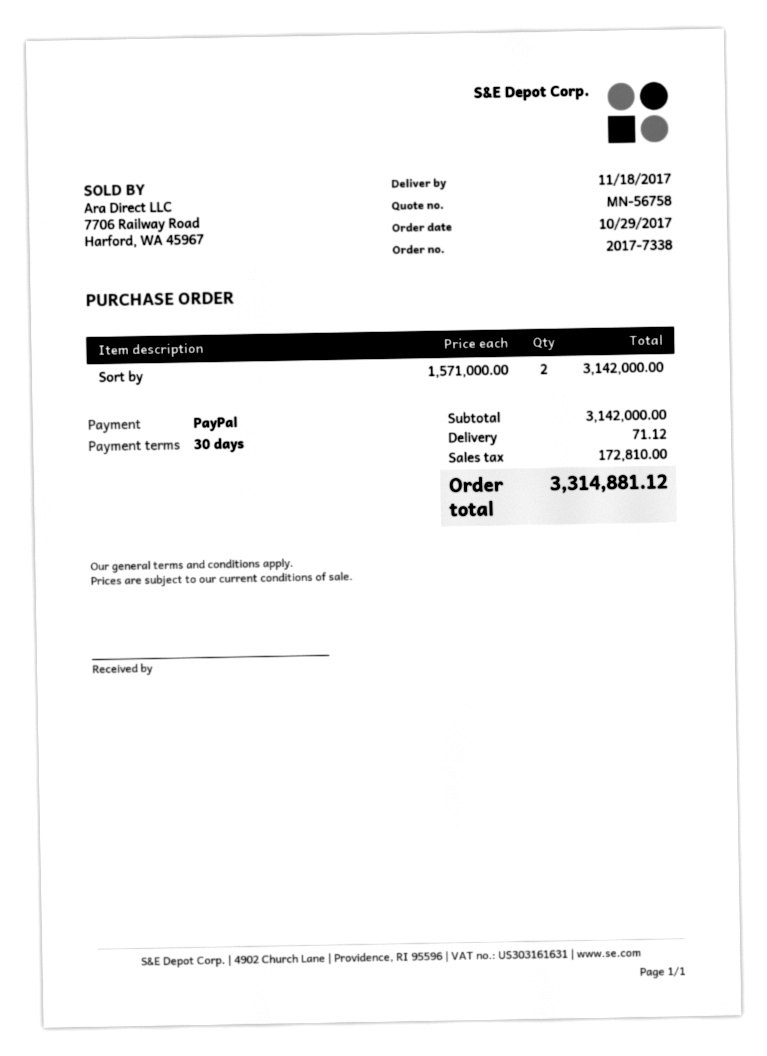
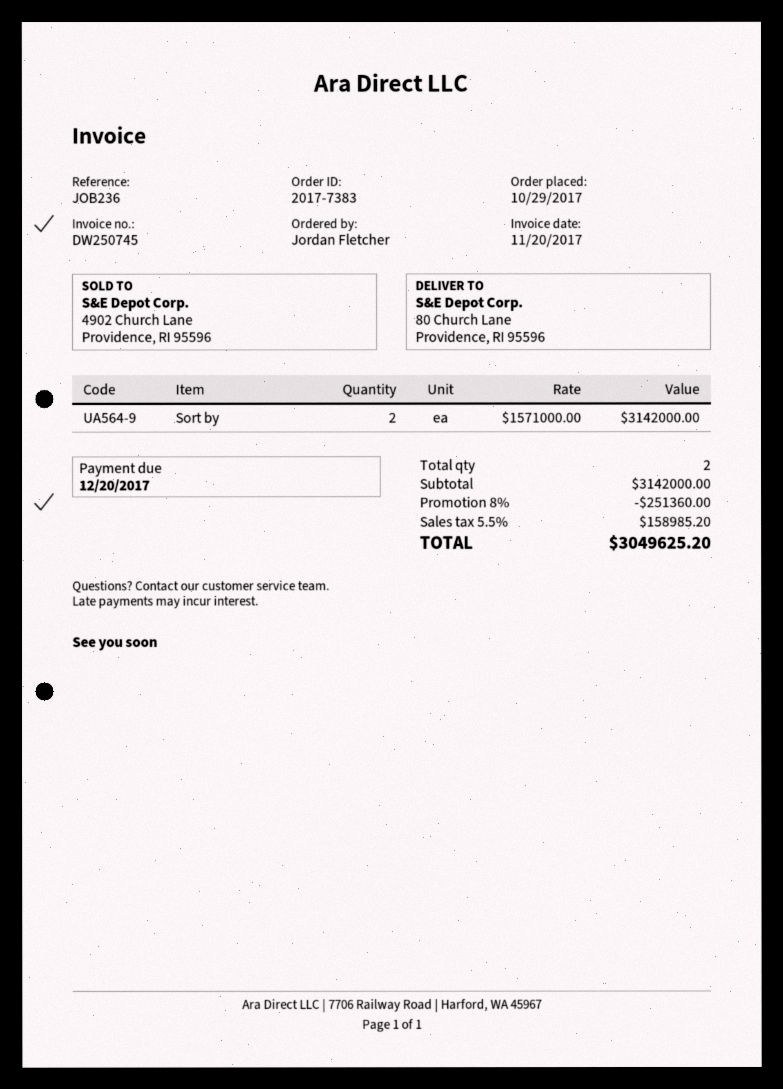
order number: 2017-7338 -> 2017-7383
discount: none -> 8% = 251360.00
shipping: 71.12 -> none
tax: 172810.00 -> 158985.20
total: 3314881.12 -> 3049625.20

